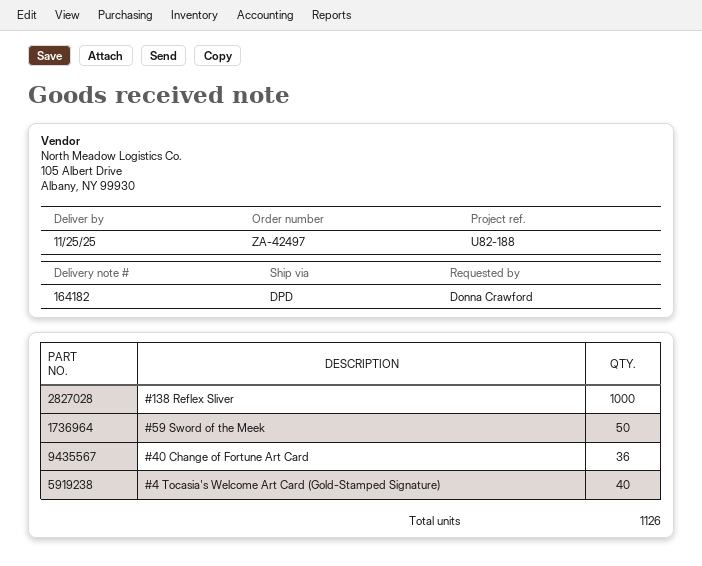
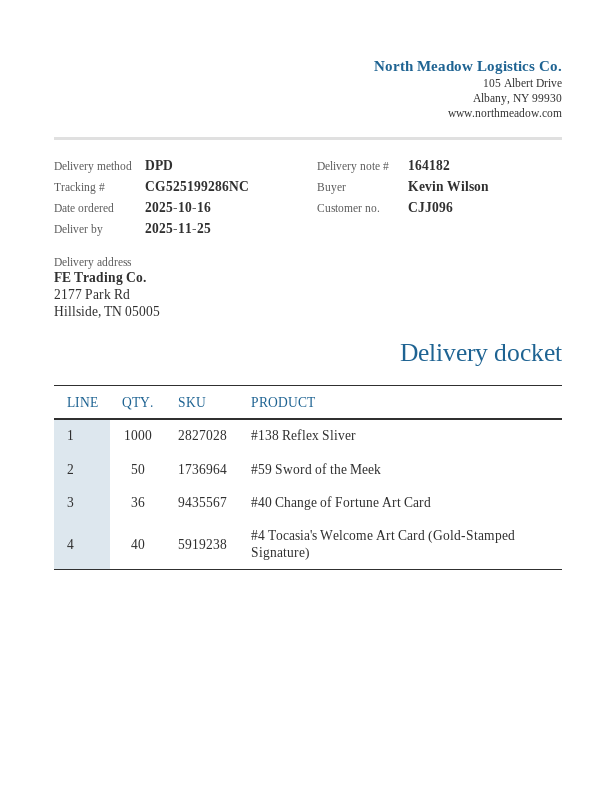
ordered by: Donna Crawford -> Kevin Wilson

